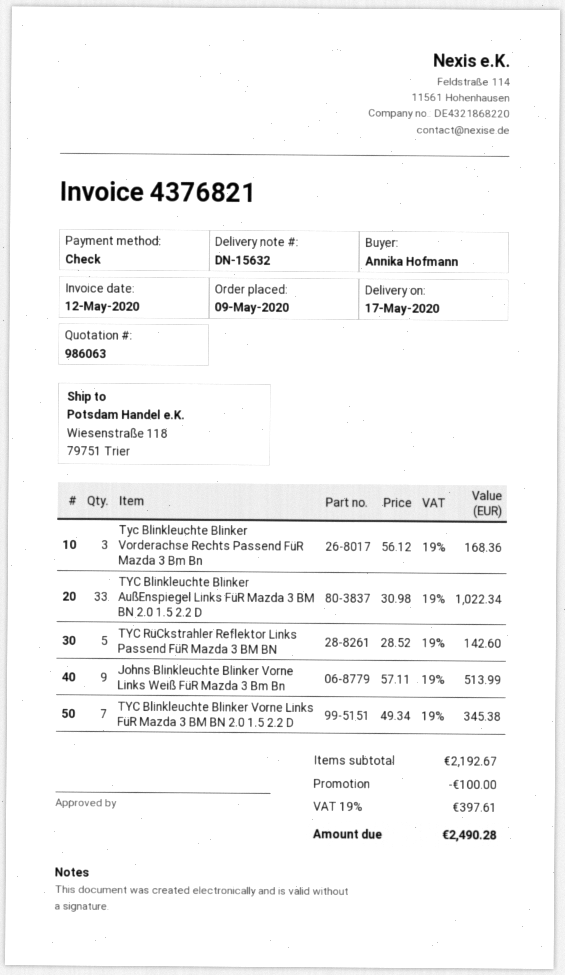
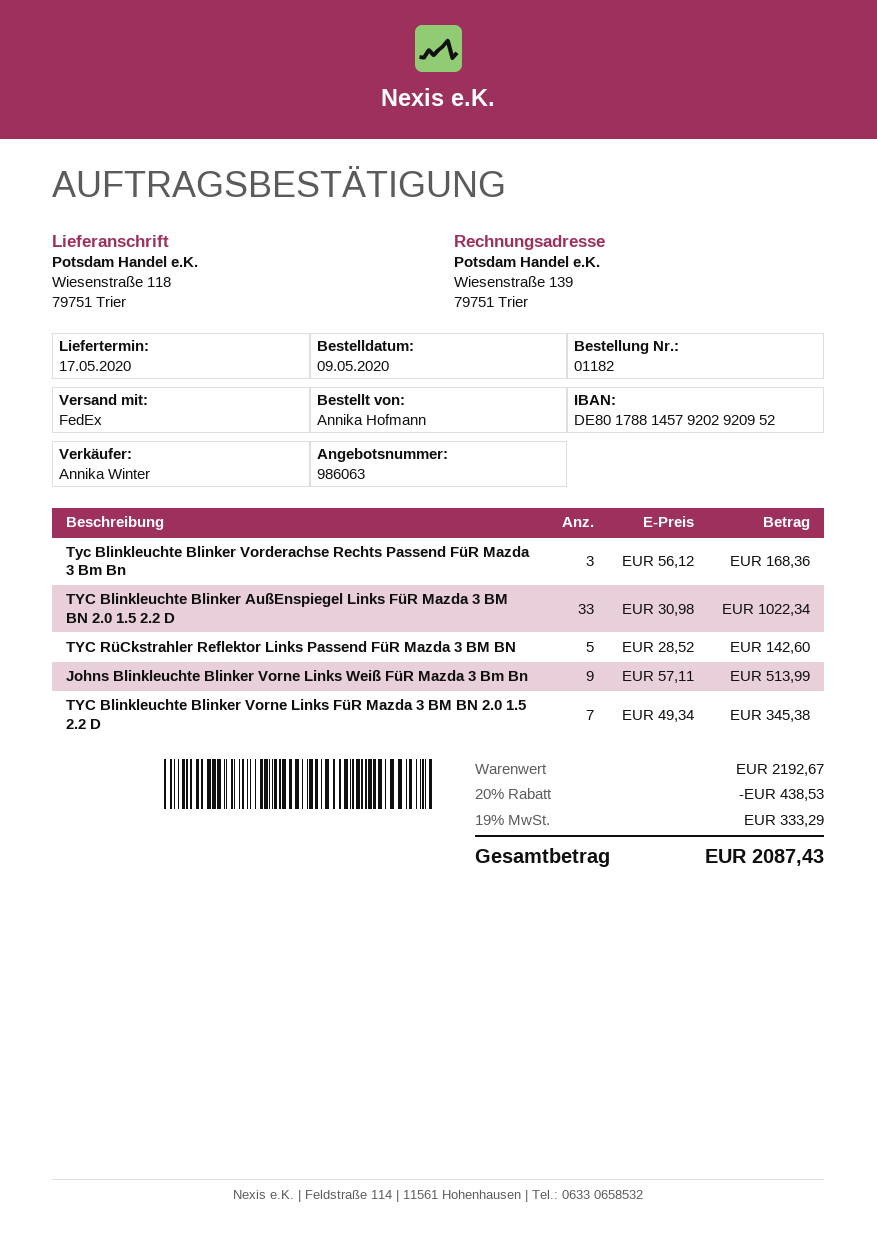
discount: 100.00 -> 438.53
tax: 19% = 397.61 -> 19% = 333.29
total: 2490.28 -> 2087.43

